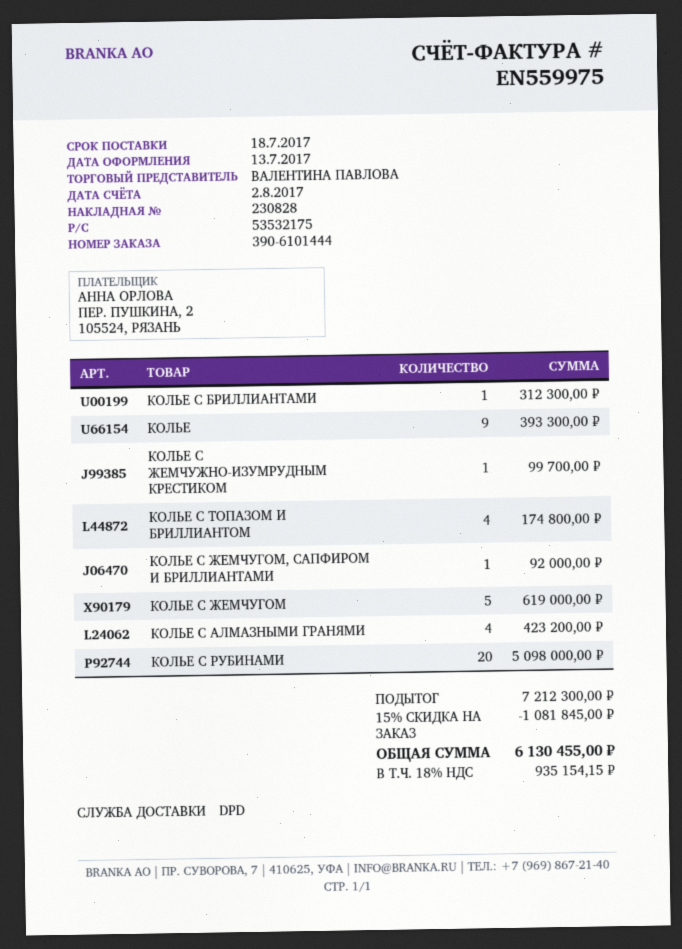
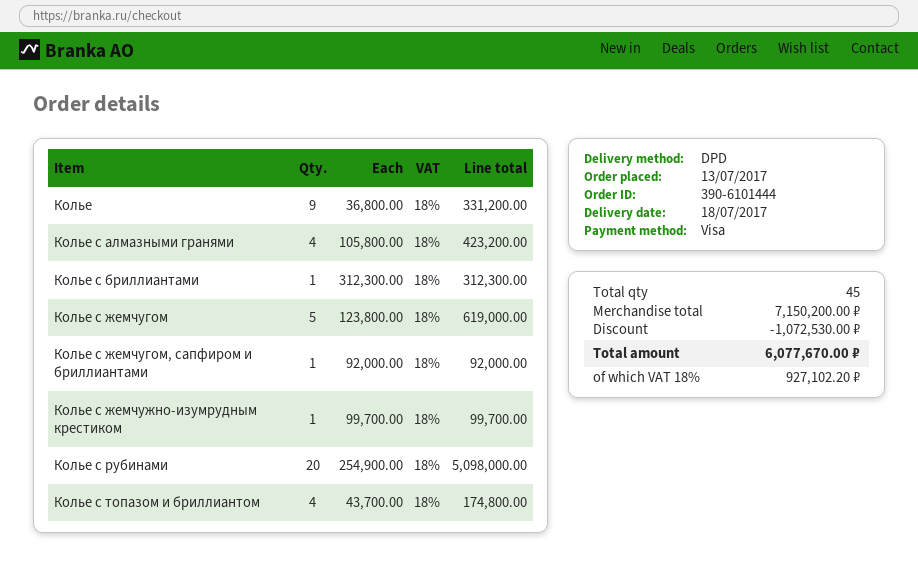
КОЛЬЕ: 9 for 393300.00 -> 9 for 331200.00
subtotal: 7212300.00 -> 7150200.00
discount: 1081845.00 -> 1072530.00
tax: 18% = 935154.15 -> 18% = 927102.20
total: 6130455.00 -> 6077670.00

